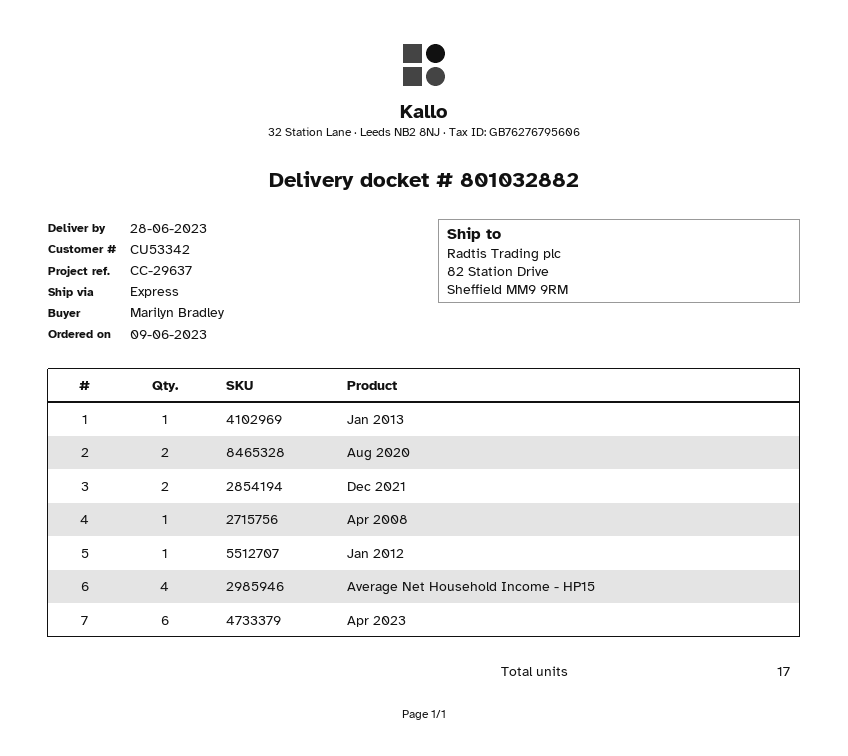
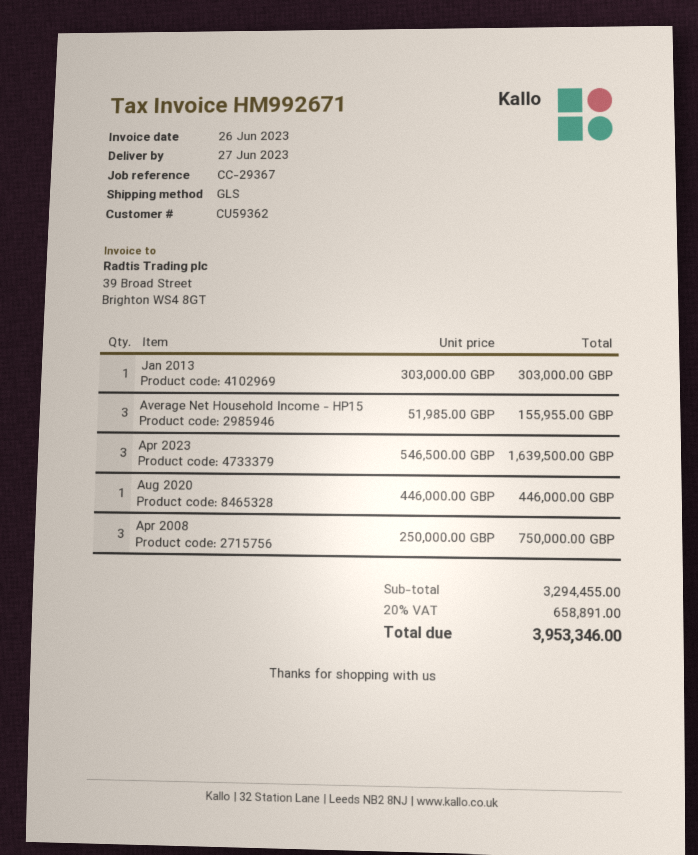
delivery date: 2023-06-28 -> 2023-06-27
customer number: CU53342 -> CU59362
reference: CC-29637 -> CC-29367
shipping method: express -> GLS
Aug 2020: 2 -> 1
Dec 2021: 2 -> none
Apr 2008: 1 -> 3
Jan 2012: 1 -> none
Average Net Household Income - HP15: 4 -> 3
Apr 2023: 6 -> 3

